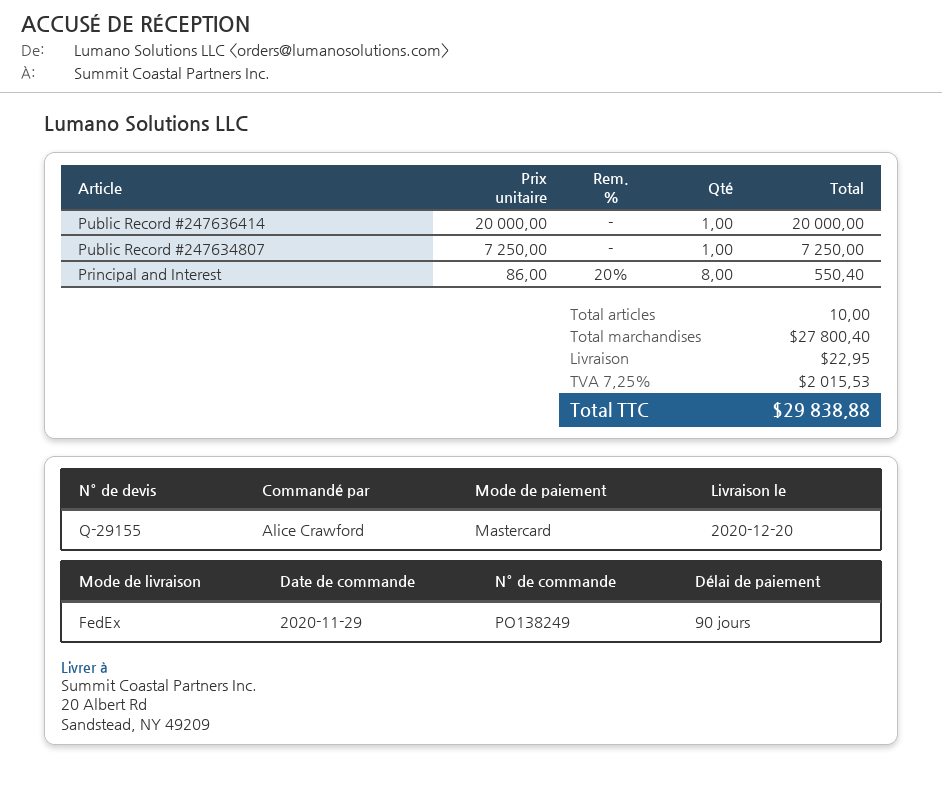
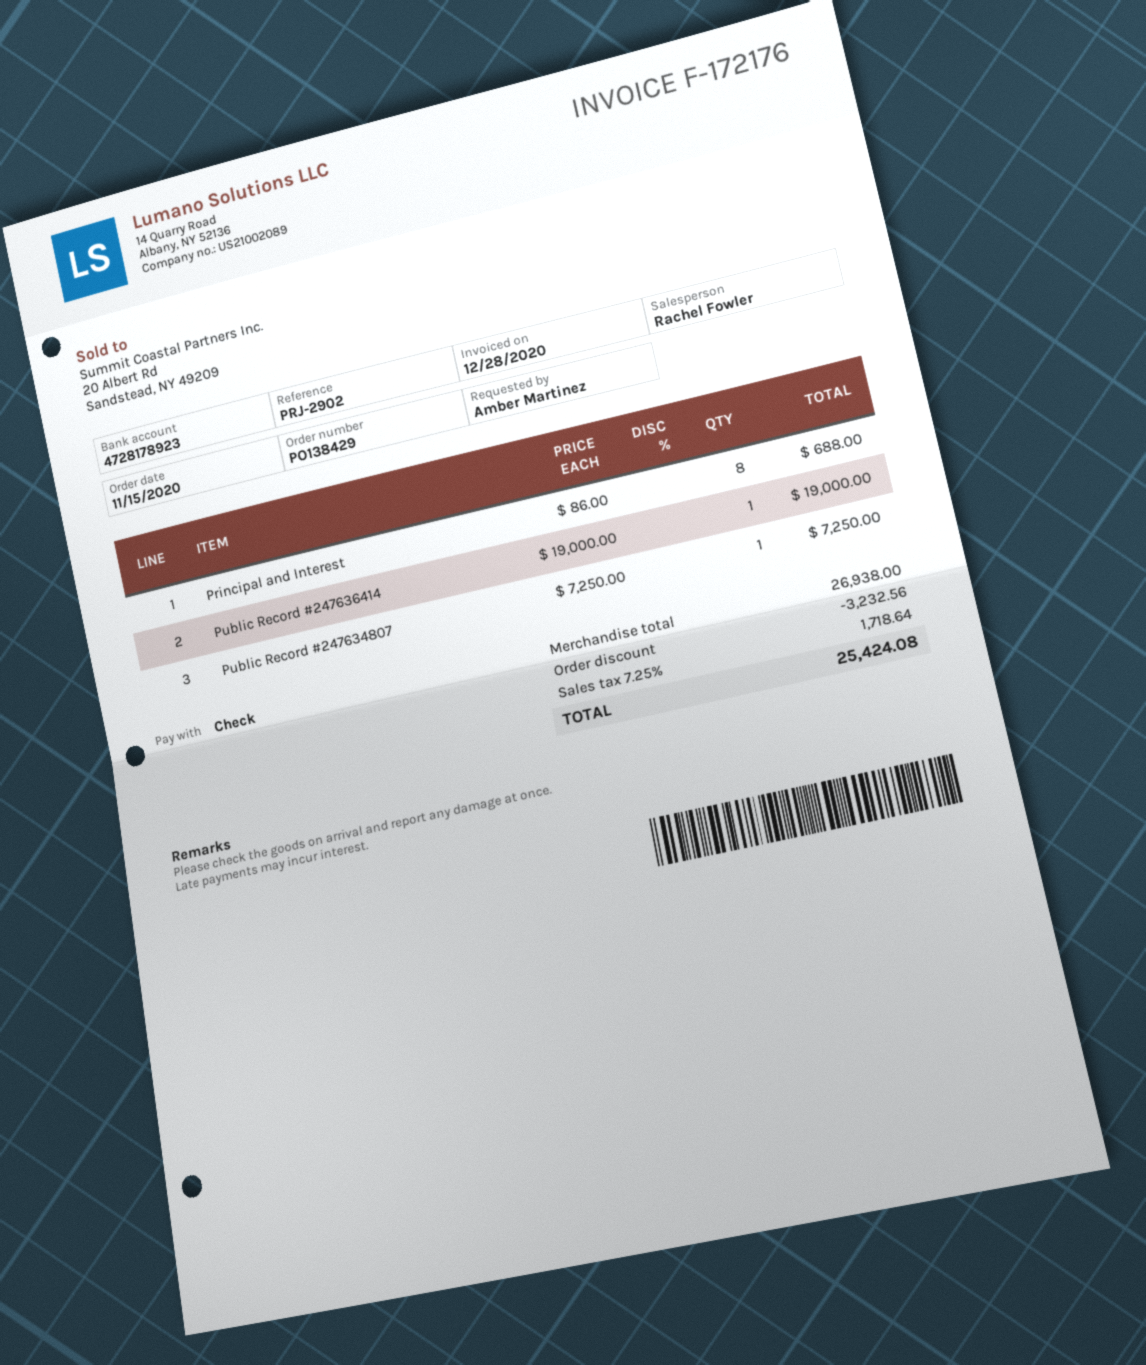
order number: PO138249 -> PO138429
order date: 2020-11-29 -> 2020-11-15
ordered by: Alice Crawford -> Amber Martinez
payment method: Mastercard -> cheque
Public Record #247636414: 1 x 20000.00 = 20000.00 -> 1 x 19000.00 = 19000.00
Principal and Interest: 8 x 86.00 - 20% = 550.40 -> 8 x 86.00 = 688.00
subtotal: 27800.40 -> 26938.00
discount: none -> 3232.56
shipping: 22.95 -> none
tax: 7.25% = 2015.53 -> 7.25% = 1718.64
total: 29838.88 -> 25424.08

